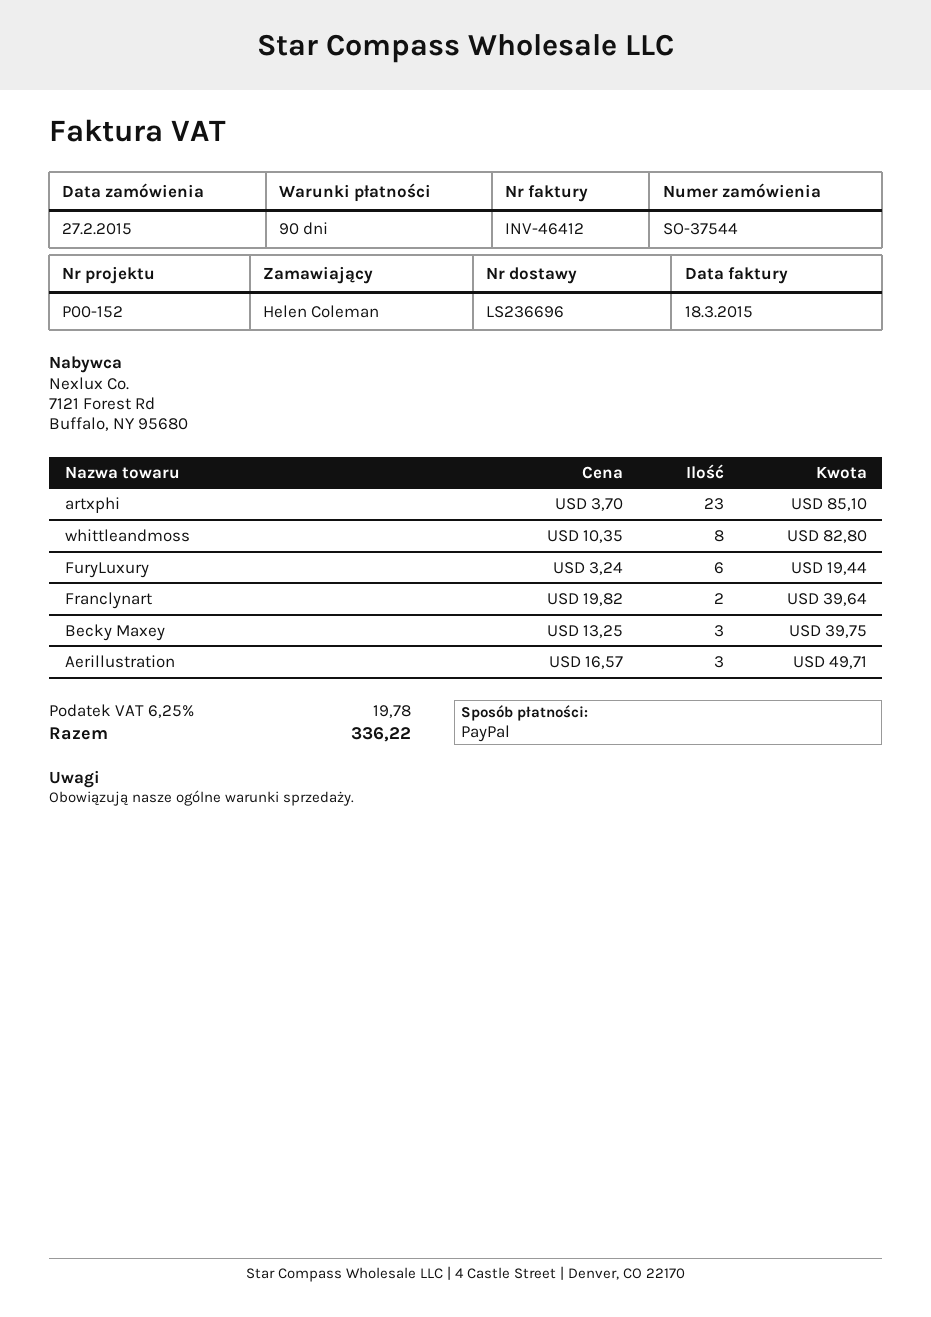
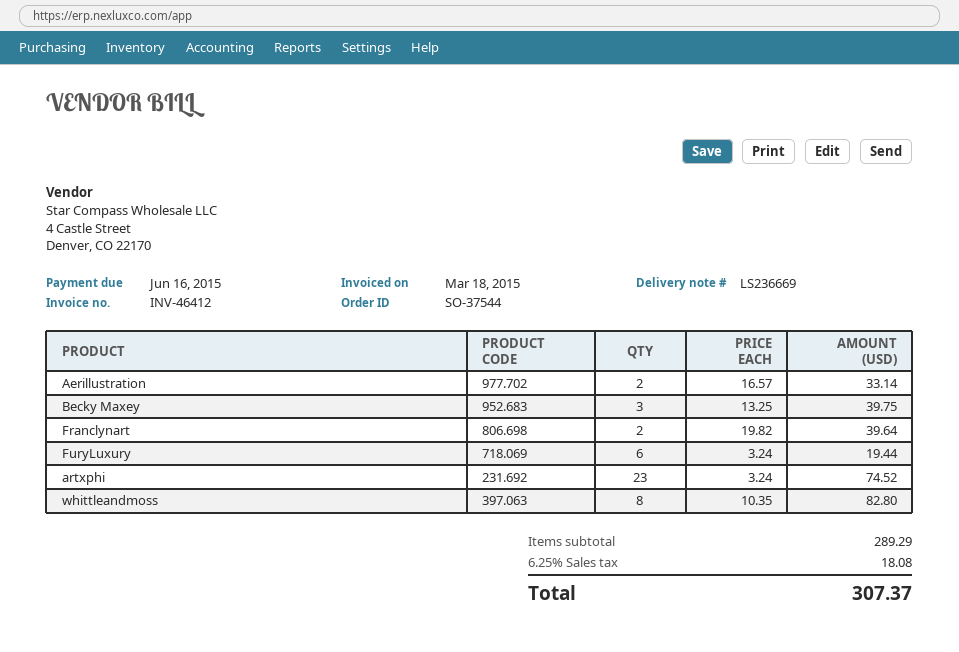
delivery note number: LS236696 -> LS236669
artxphi: 23 x 3.70 = 85.10 -> 23 x 3.24 = 74.52
Aerillustration: 3 x 16.57 = 49.71 -> 2 x 16.57 = 33.14
tax: 6.25% = 19.78 -> 6.25% = 18.08
total: 336.22 -> 307.37

